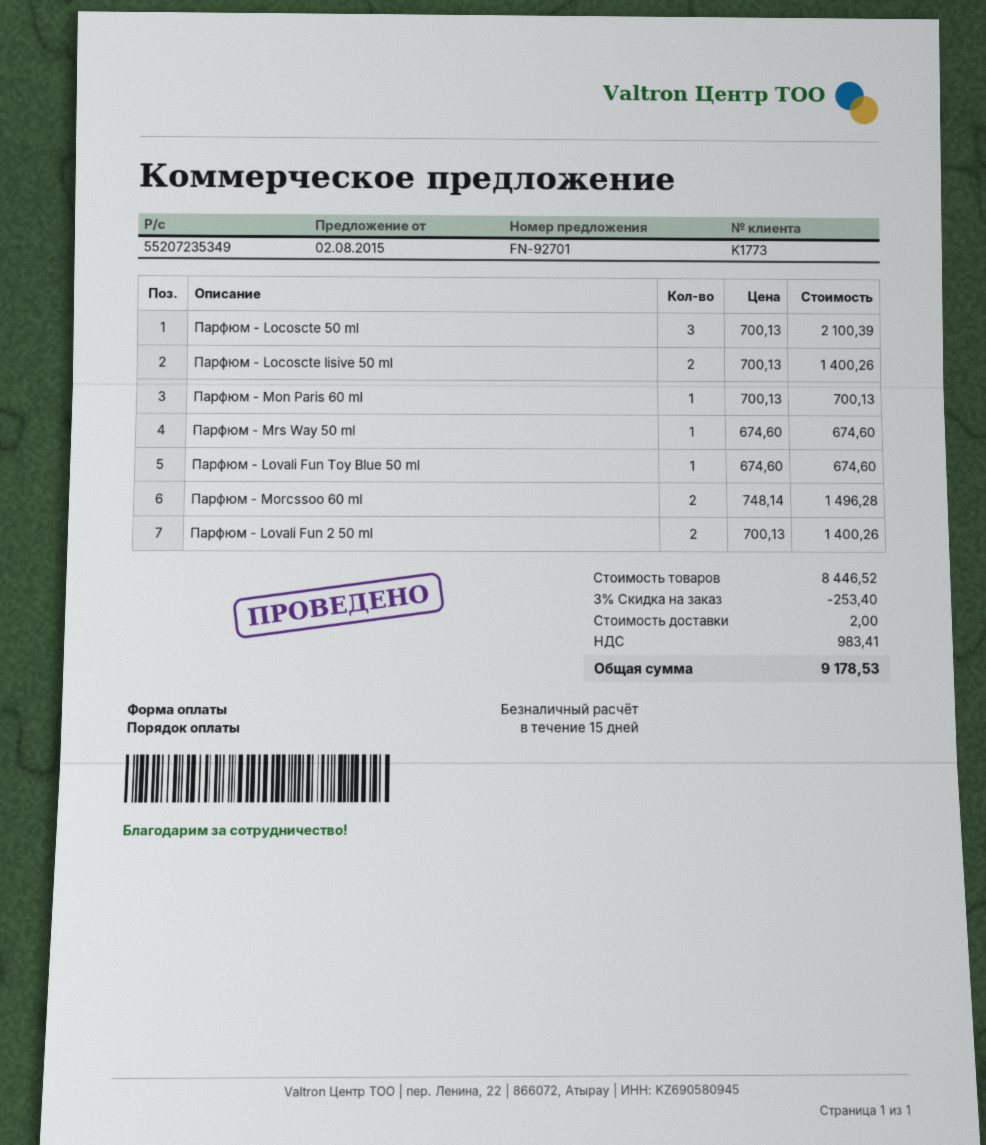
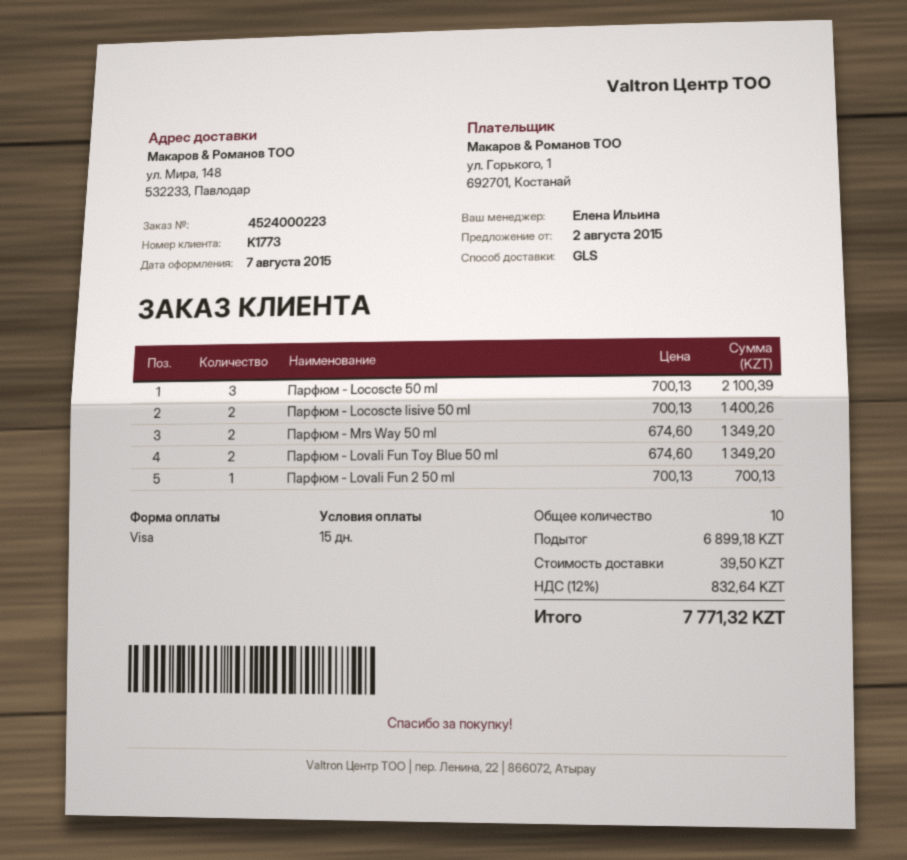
payment method: bank transfer -> Visa
Парфюм - Mon Paris 60 ml: 1 x 700.13 = 700.13 -> none
Парфюм - Mrs Way 50 ml: 1 x 674.60 = 674.60 -> 2 x 674.60 = 1349.20
Парфюм - Lovali Fun Toy Blue 50 ml: 1 x 674.60 = 674.60 -> 2 x 674.60 = 1349.20
Парфюм - Morcssoo 60 ml: 2 x 748.14 = 1496.28 -> none
Парфюм - Lovali Fun 2 50 ml: 2 x 700.13 = 1400.26 -> 1 x 700.13 = 700.13
subtotal: 8446.52 -> 6899.18
discount: 3% = 253.40 -> none
shipping: 2.00 -> 39.50
tax: 983.41 -> 832.64
total: 9178.53 -> 7771.32

